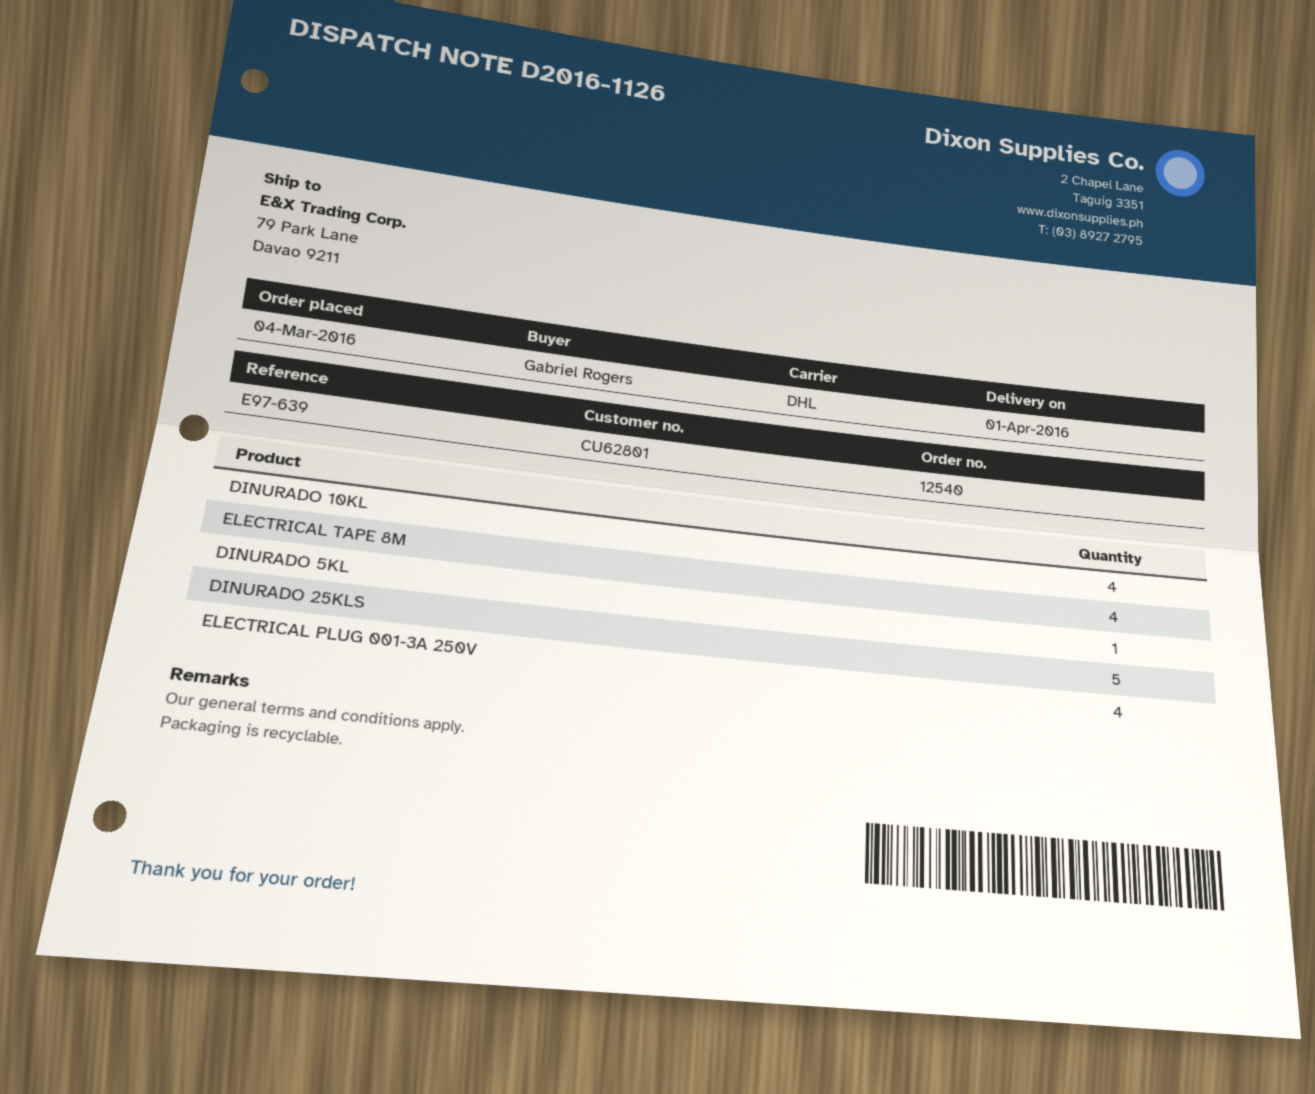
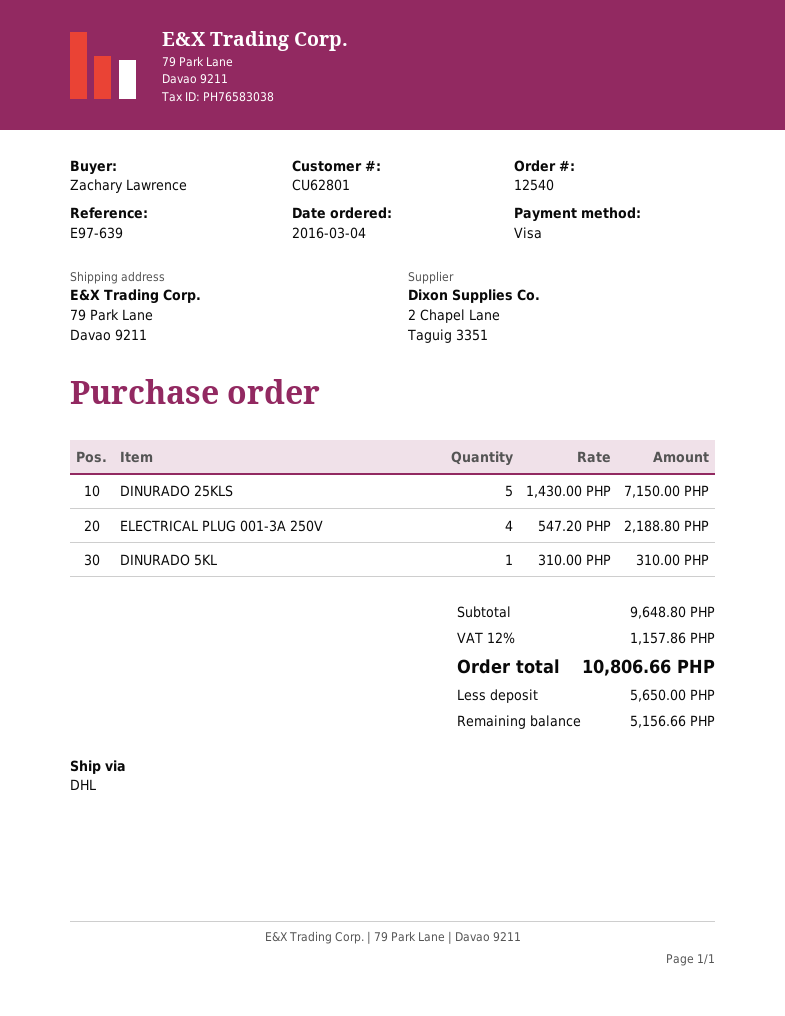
ordered by: Gabriel Rogers -> Zachary Lawrence
DINURADO 10KL: 4 -> none
ELECTRICAL TAPE 8M: 4 -> none

